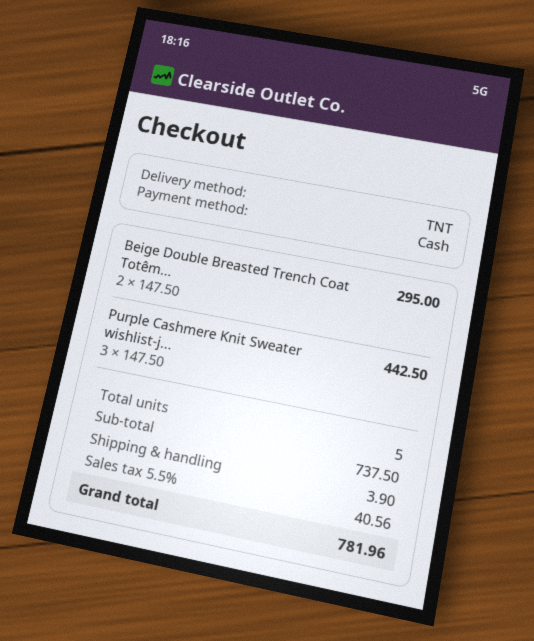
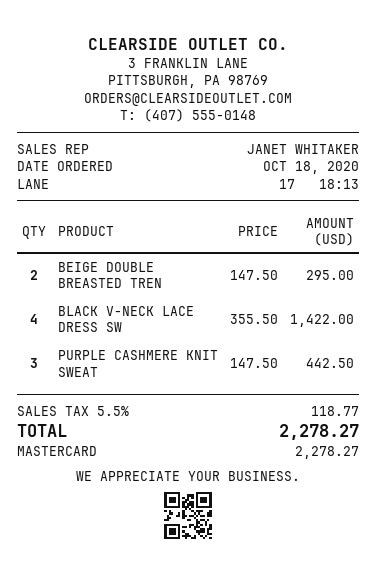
payment method: cash -> Mastercard
BLACK V-NECK LACE DRESS SW: none -> 4 x 355.50 = 1422.00
shipping: 3.90 -> none
tax: 5.5% = 40.56 -> 5.5% = 118.77
total: 781.96 -> 2278.27

